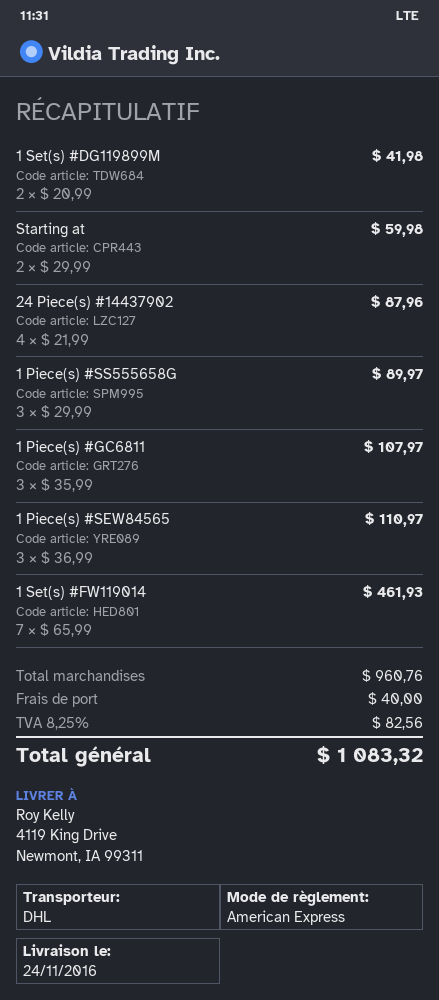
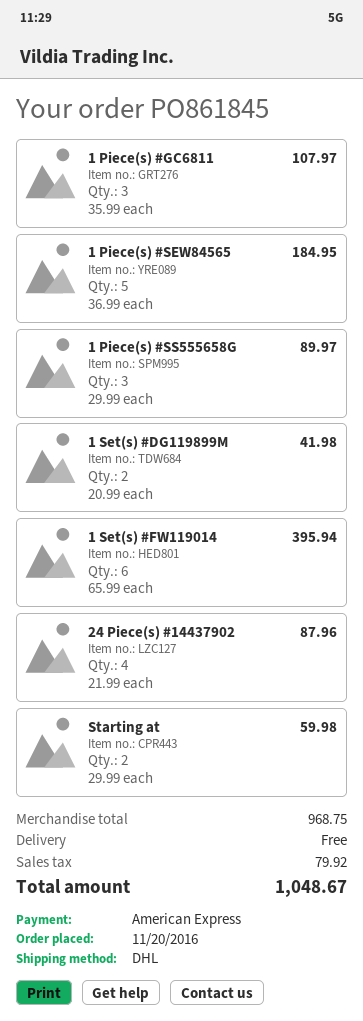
1 Piece(s) #SEW84565: 3 x 36.99 = 110.97 -> 5 x 36.99 = 184.95
1 Set(s) #FW119014: 7 x 65.99 = 461.93 -> 6 x 65.99 = 395.94
subtotal: 960.76 -> 968.75
shipping: 40.00 -> 0.00
tax: 82.56 -> 79.92
total: 1083.32 -> 1048.67

